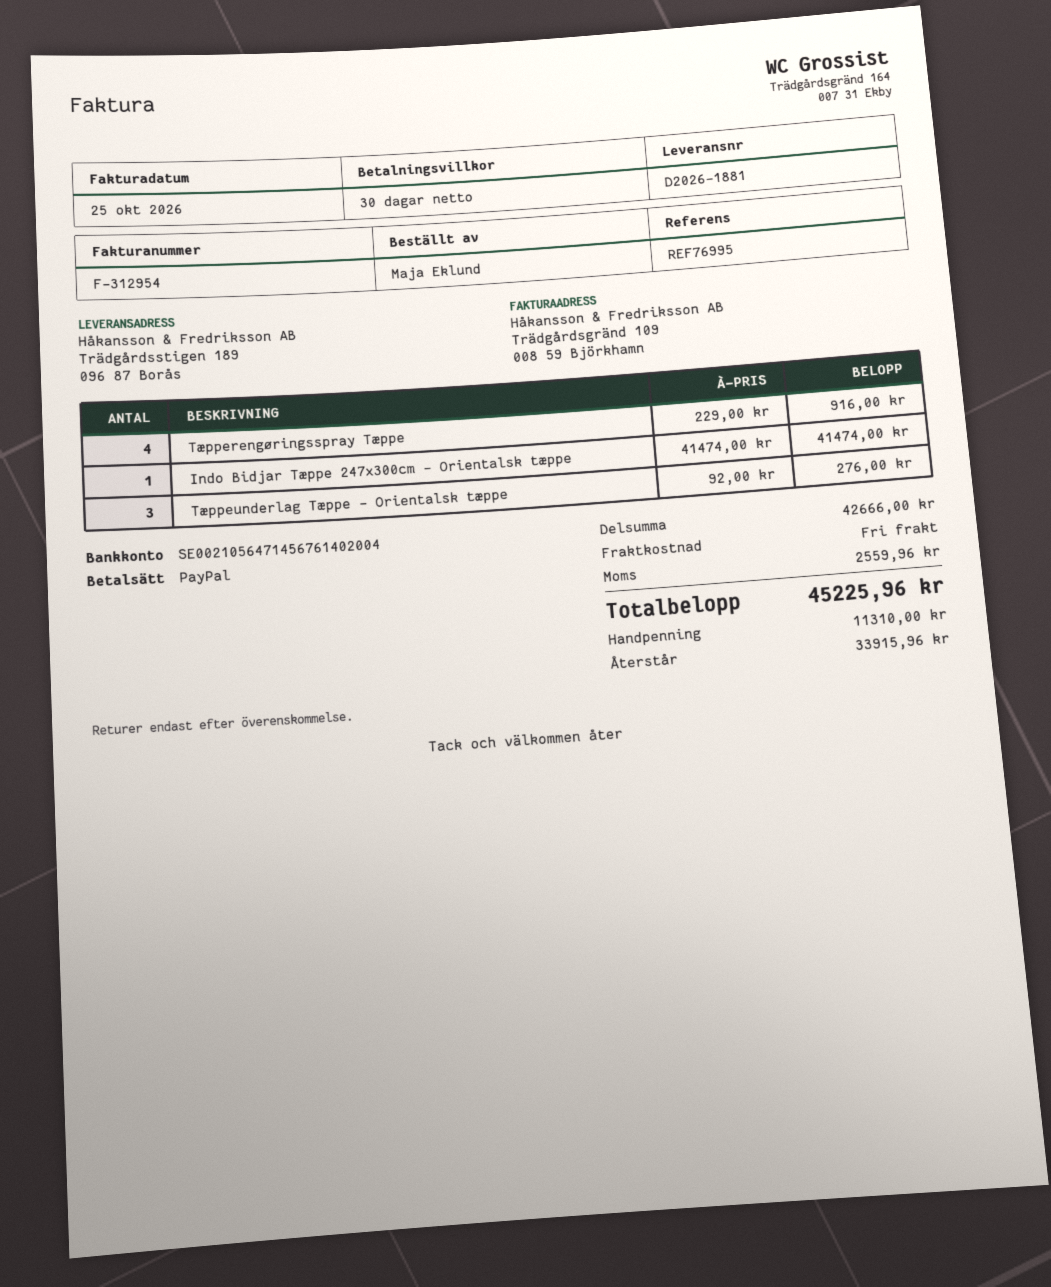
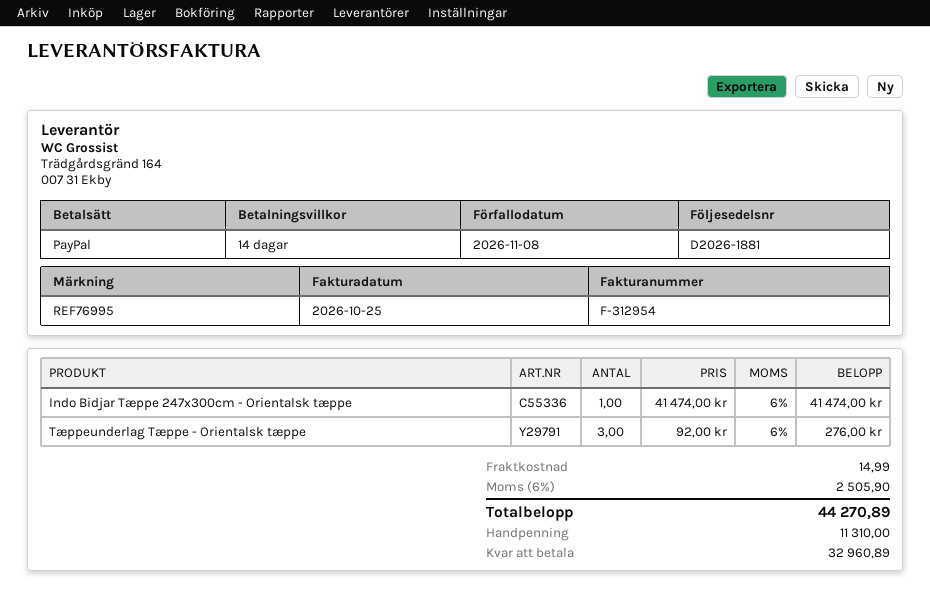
payment terms: 30 days -> 14 days
Tæpperengøringsspray Tæppe: 4 x 229.00 = 916.00 -> none
shipping: 0.00 -> 14.99
tax: 2559.96 -> 2505.90
total: 45225.96 -> 44270.89
balance: 33915.96 -> 32960.89

